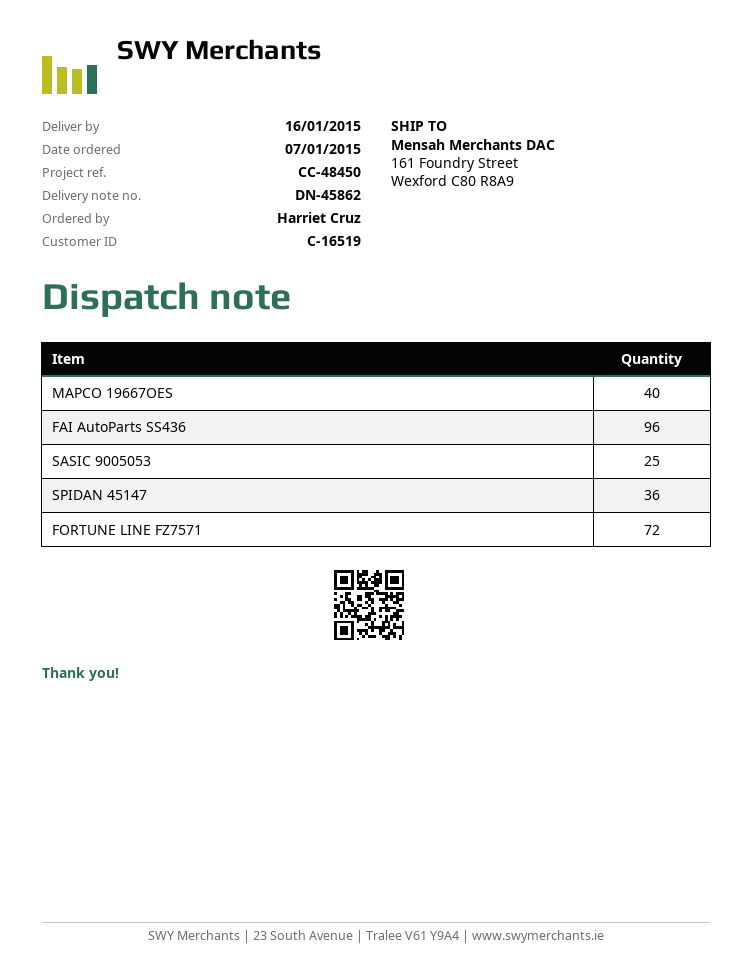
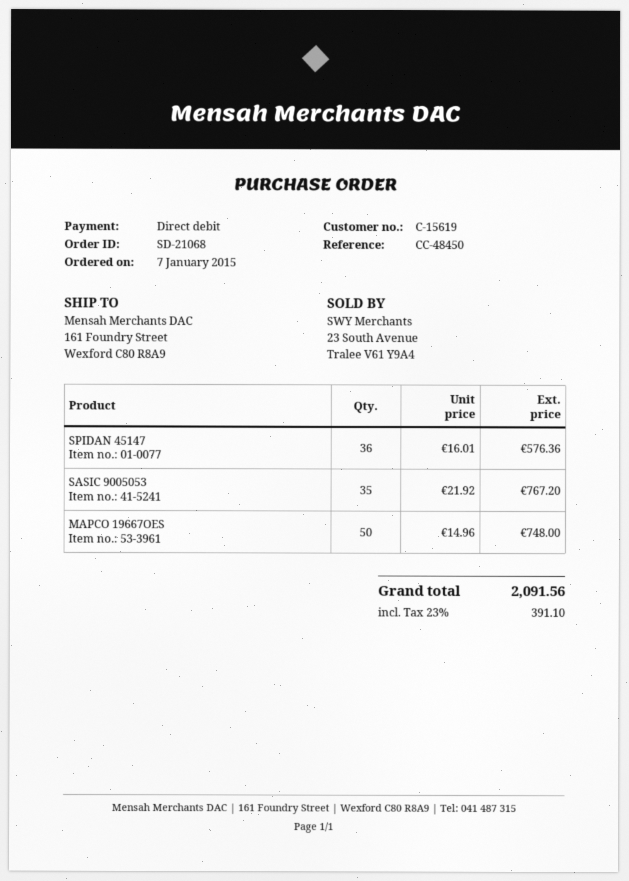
customer number: C-16519 -> C-15619
MAPCO 19667OES: 40 -> 50
FAI AutoParts SS436: 96 -> none
SASIC 9005053: 25 -> 35
FORTUNE LINE FZ7571: 72 -> none

